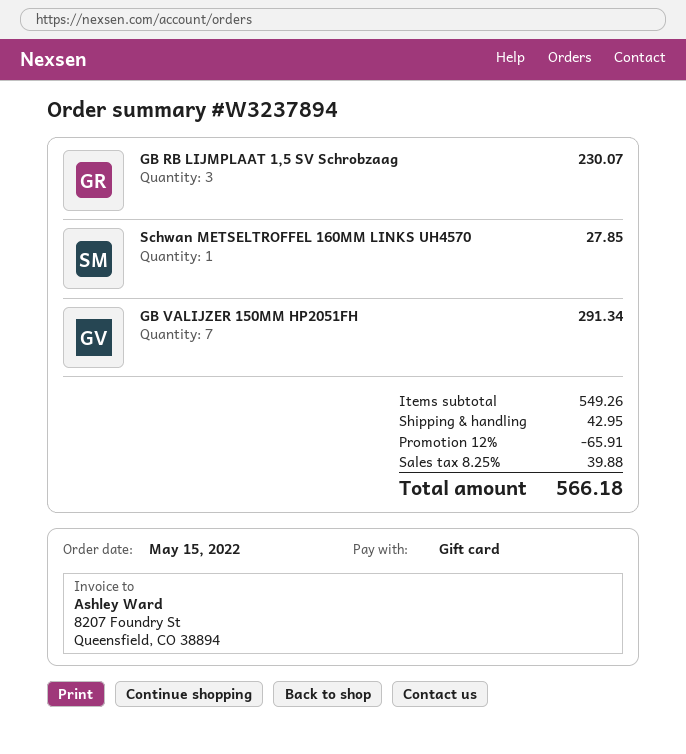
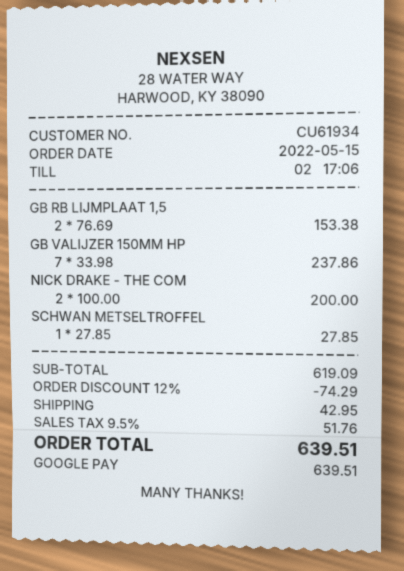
payment method: gift card -> Google Pay
GB RB LIJMPLAAT 1,5 SV Schrobzaag: 3 for 230.07 -> 2 for 153.38
GB VALIJZER 150MM HP2051FH: 7 for 291.34 -> 7 for 237.86
NICK DRAKE - THE COM: none -> 2 for 200.00
subtotal: 549.26 -> 619.09
discount: 12% = 65.91 -> 12% = 74.29
tax: 8.25% = 39.88 -> 9.5% = 51.76
total: 566.18 -> 639.51

